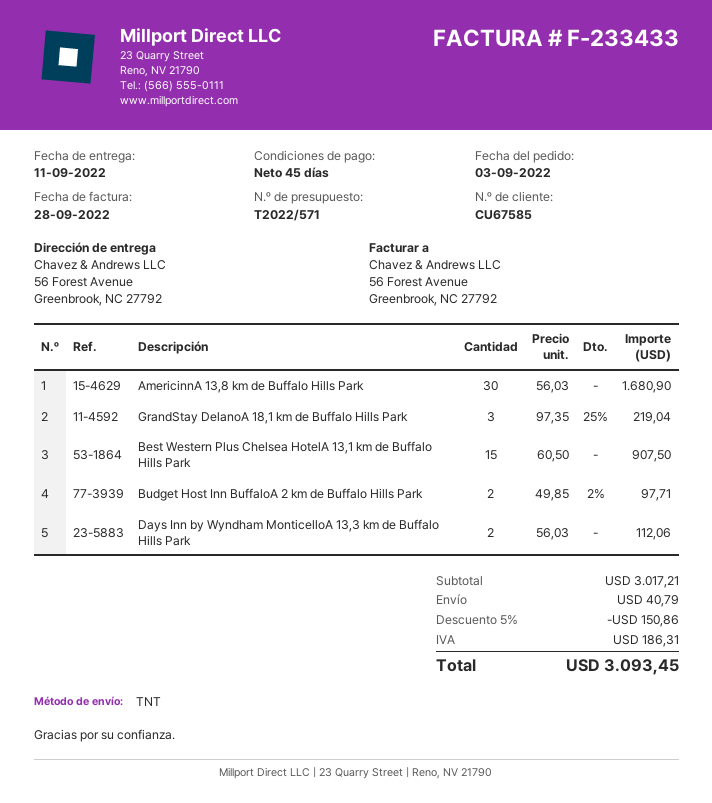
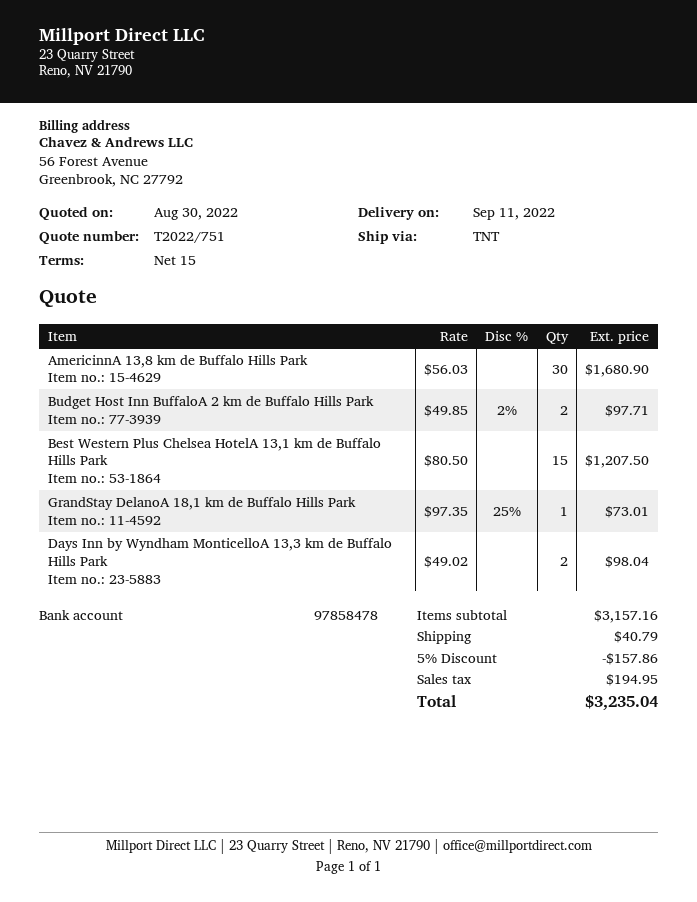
quote number: T2022/571 -> T2022/751
payment terms: 45 days -> 15 days
GrandStay DelanoA 18,1 km de Buffalo Hills Park: 3 x 97.35 - 25% = 219.04 -> 1 x 97.35 - 25% = 73.01
Best Western Plus Chelsea HotelA 13,1 km de Buffalo Hills Park: 15 x 60.50 = 907.50 -> 15 x 80.50 = 1207.50
Days Inn by Wyndham MonticelloA 13,3 km de Buffalo Hills Park: 2 x 56.03 = 112.06 -> 2 x 49.02 = 98.04
subtotal: 3017.21 -> 3157.16
discount: 5% = 150.86 -> 5% = 157.86
tax: 186.31 -> 194.95
total: 3093.45 -> 3235.04

